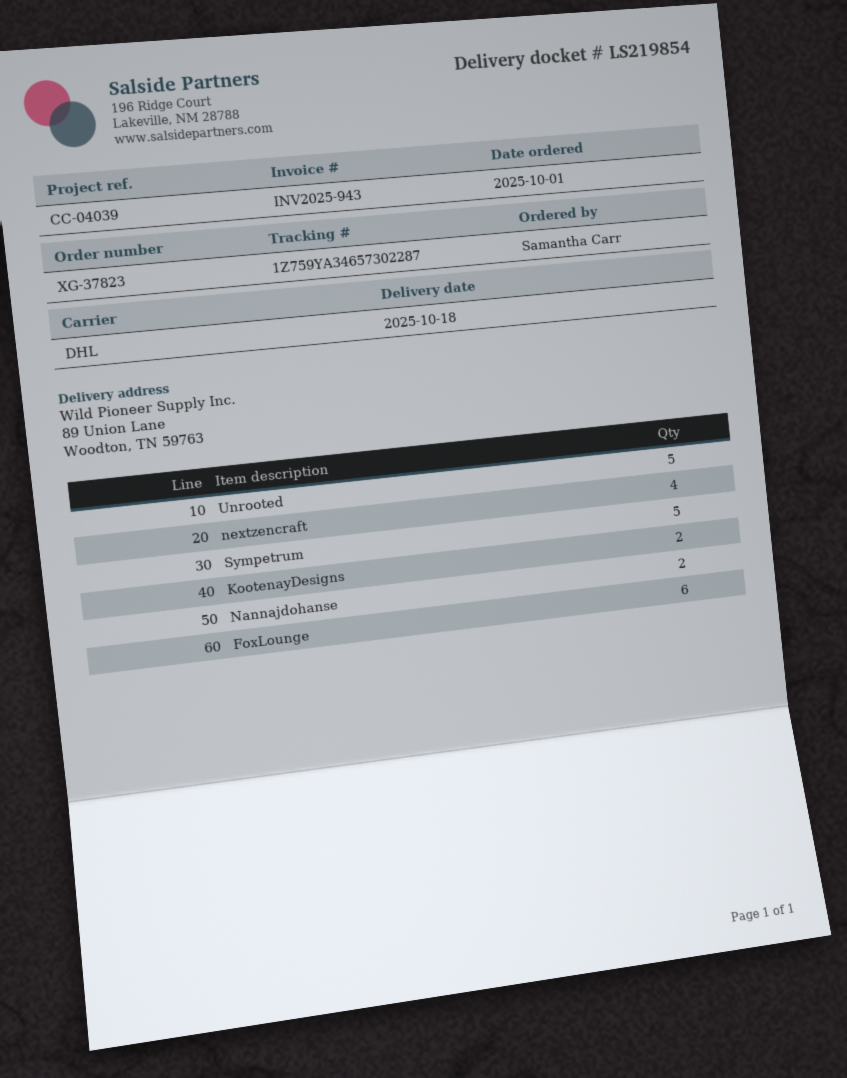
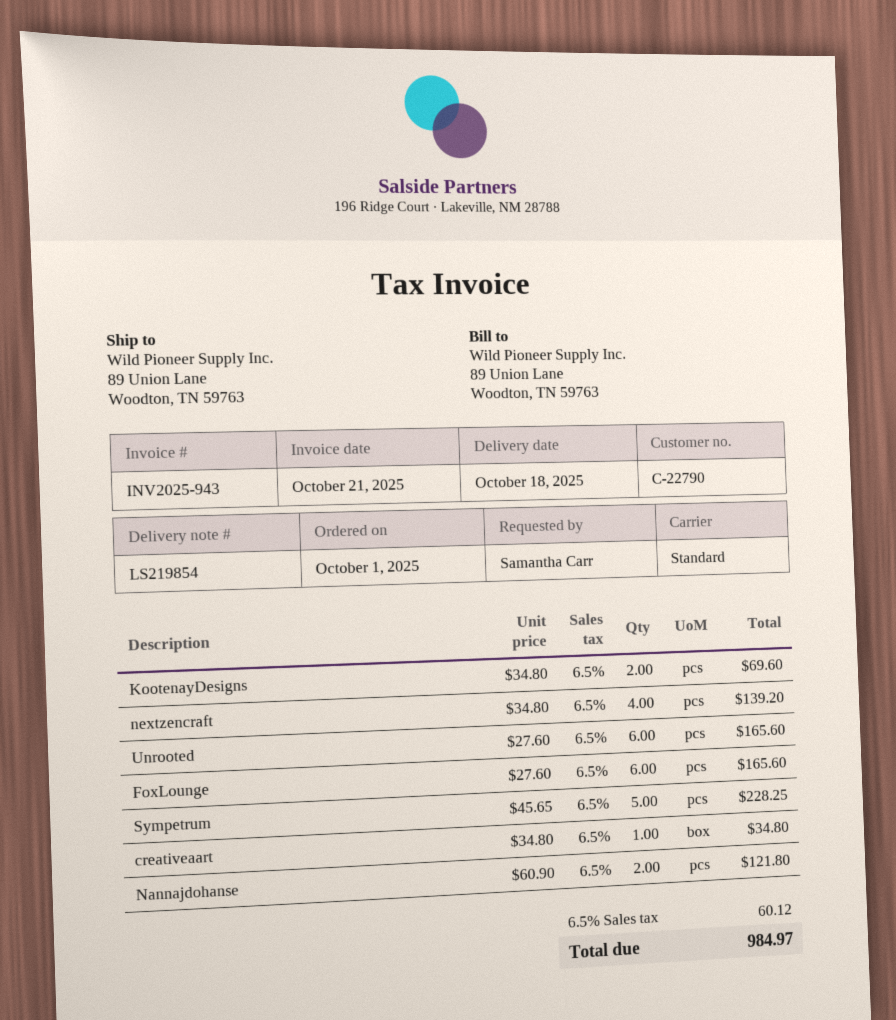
shipping method: DHL -> standard
Unrooted: 5 -> 6
creativeaart: none -> 1

